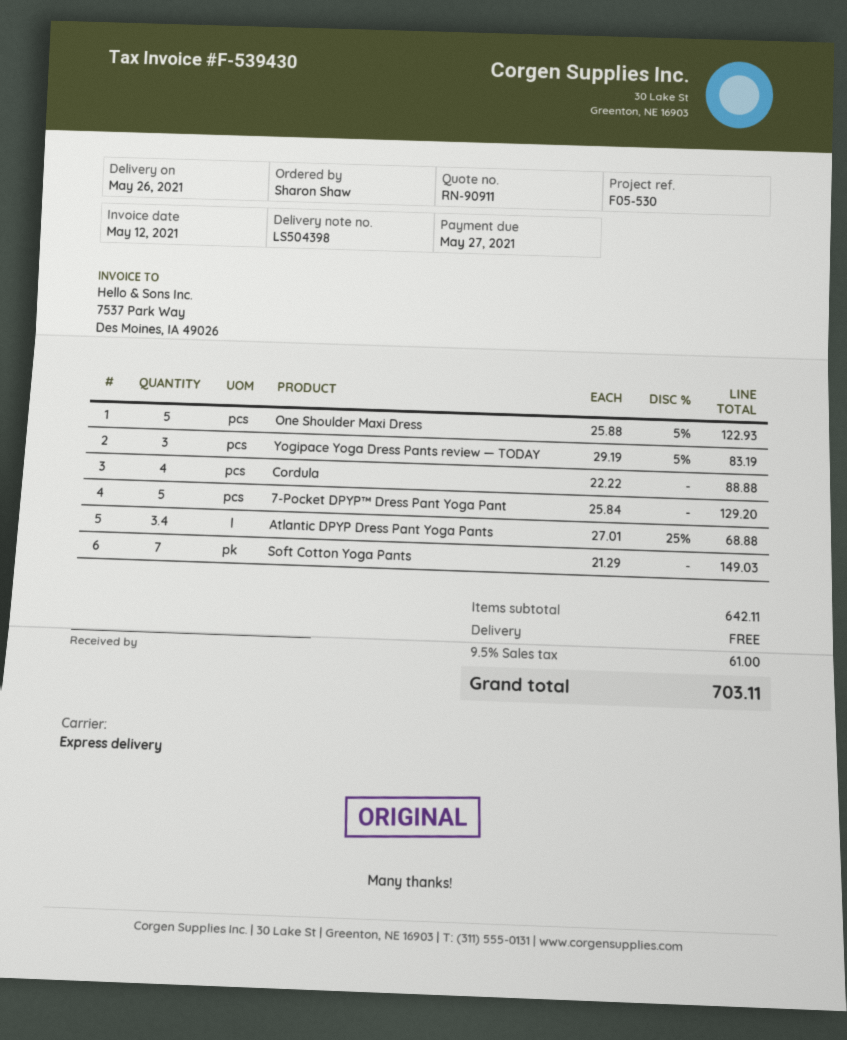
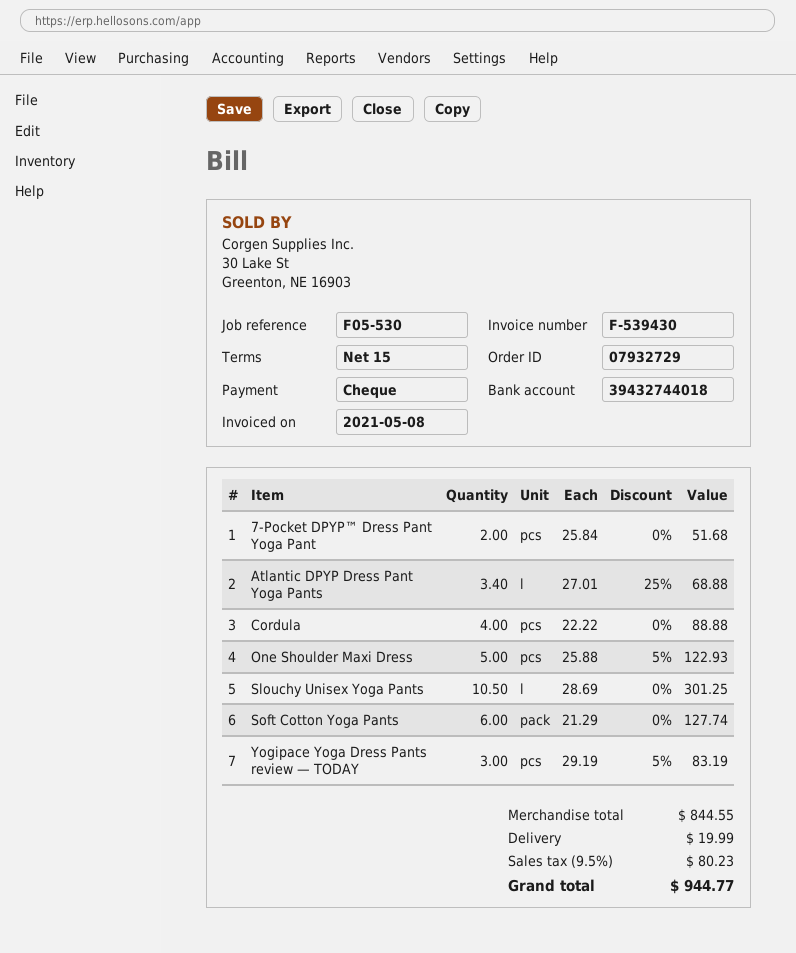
invoice date: 2021-05-12 -> 2021-05-08
7-Pocket DPYP™ Dress Pant Yoga Pant: 5 x 25.84 = 129.20 -> 2 x 25.84 = 51.68
Soft Cotton Yoga Pants: 7 x 21.29 = 149.03 -> 6 x 21.29 = 127.74
Slouchy Unisex Yoga Pants: none -> 10.5 x 28.69 = 301.25
subtotal: 642.11 -> 844.55
shipping: 0.00 -> 19.99
tax: 9.5% = 61.00 -> 9.5% = 80.23
total: 703.11 -> 944.77

